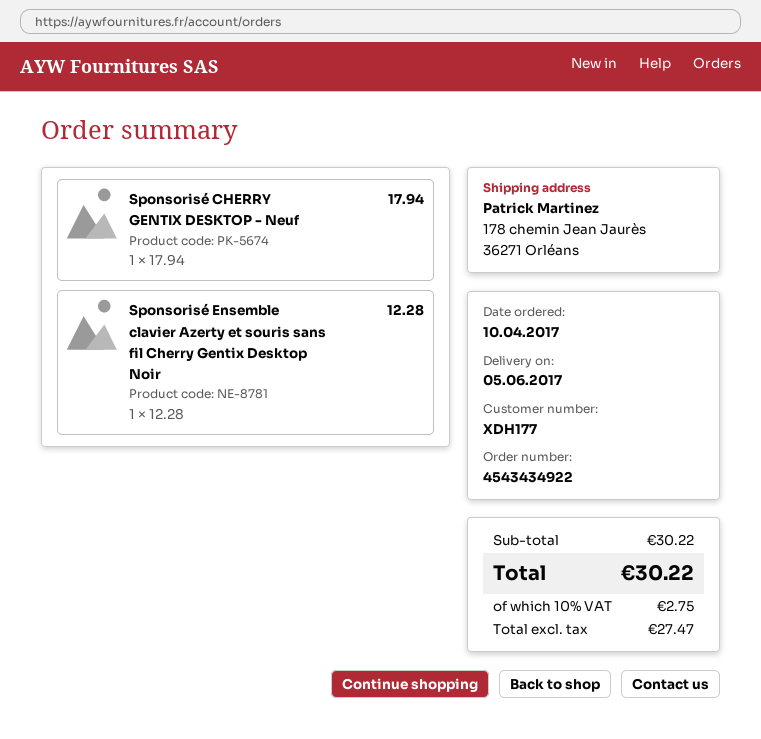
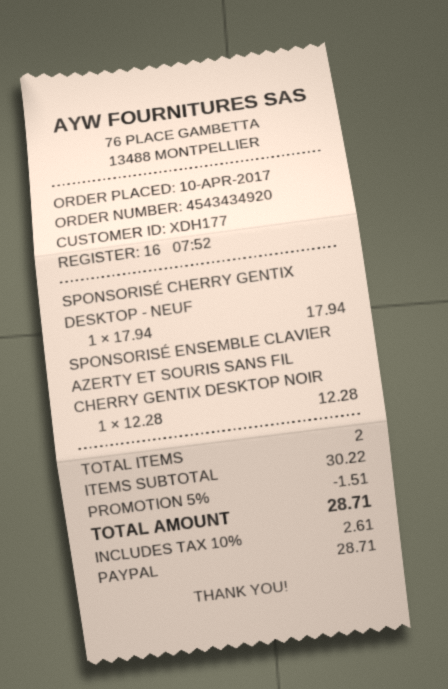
order number: 4543434922 -> 4543434920
discount: none -> 5% = 1.51
tax: 10% = 2.75 -> 10% = 2.61
total: 30.22 -> 28.71

